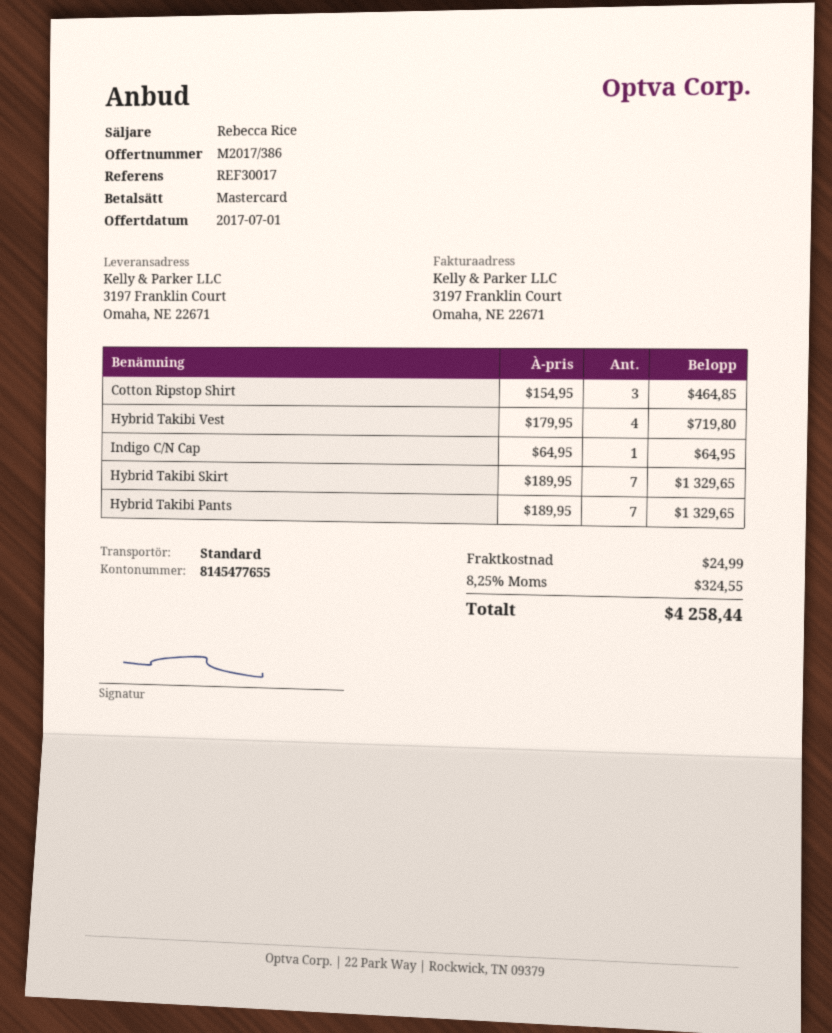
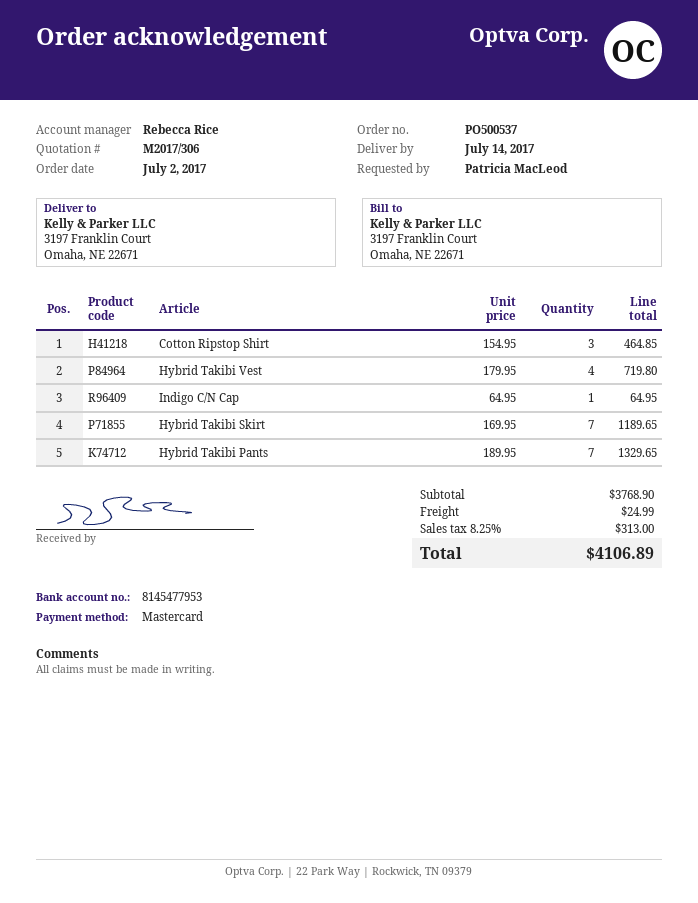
quote number: M2017/386 -> M2017/306
bank account: 8145477655 -> 8145477953
Hybrid Takibi Skirt: 7 x 189.95 = 1329.65 -> 7 x 169.95 = 1189.65
tax: 8.25% = 324.55 -> 8.25% = 313.00
total: 4258.44 -> 4106.89

